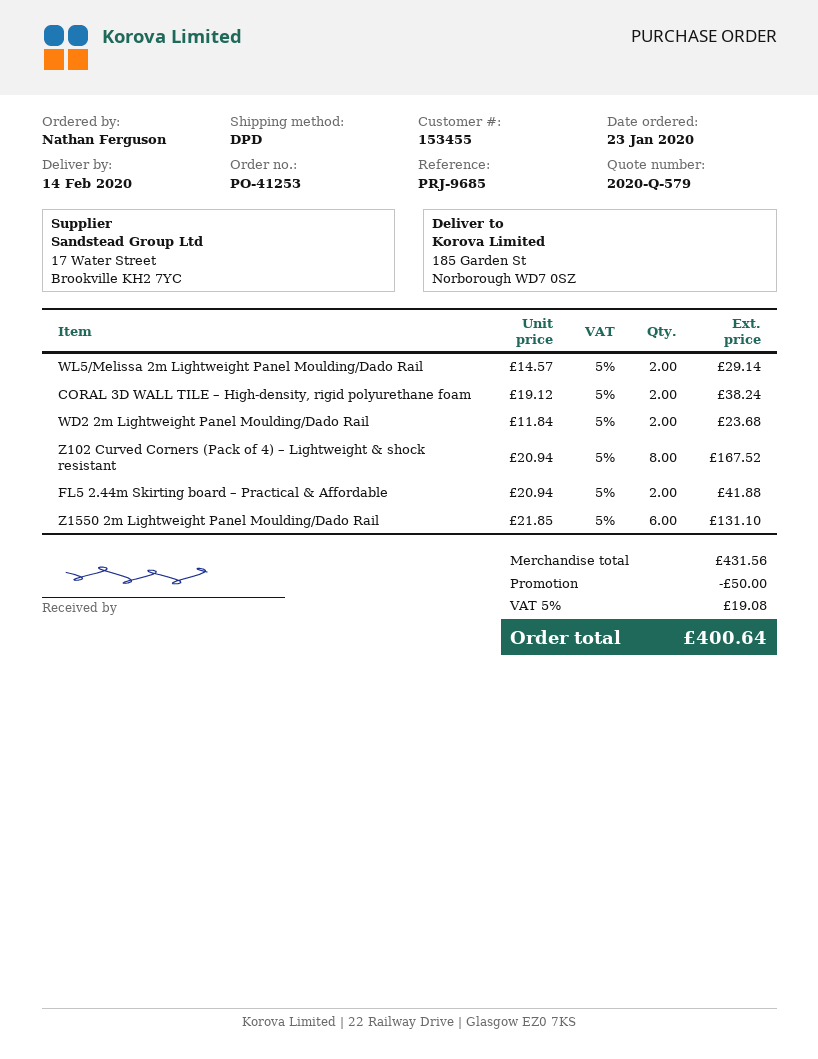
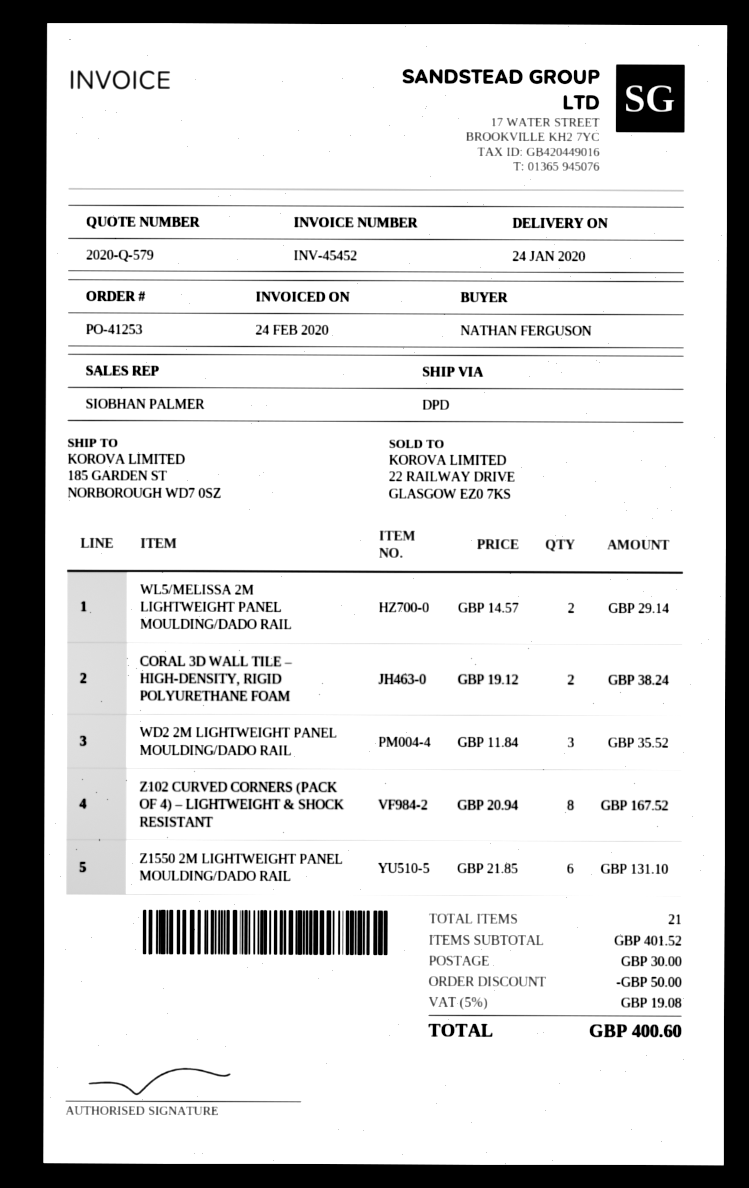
delivery date: 2020-02-14 -> 2020-01-24
WD2 2m Lightweight Panel Moulding/Dado Rail: 2 x 11.84 = 23.68 -> 3 x 11.84 = 35.52
FL5 2.44m Skirting board – Practical & Affordable: 2 x 20.94 = 41.88 -> none
subtotal: 431.56 -> 401.52
shipping: none -> 30.00
total: 400.64 -> 400.60

